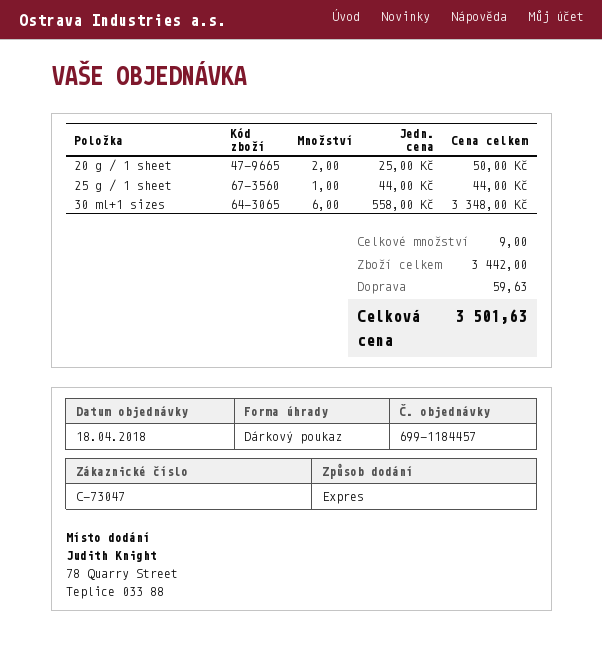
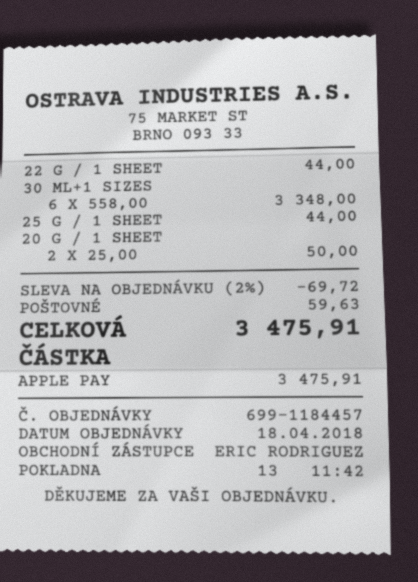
payment method: gift card -> Apple Pay
22 G / 1 SHEET: none -> 1 x 44.00 = 44.00
discount: none -> 2% = 69.72
total: 3501.63 -> 3475.91

